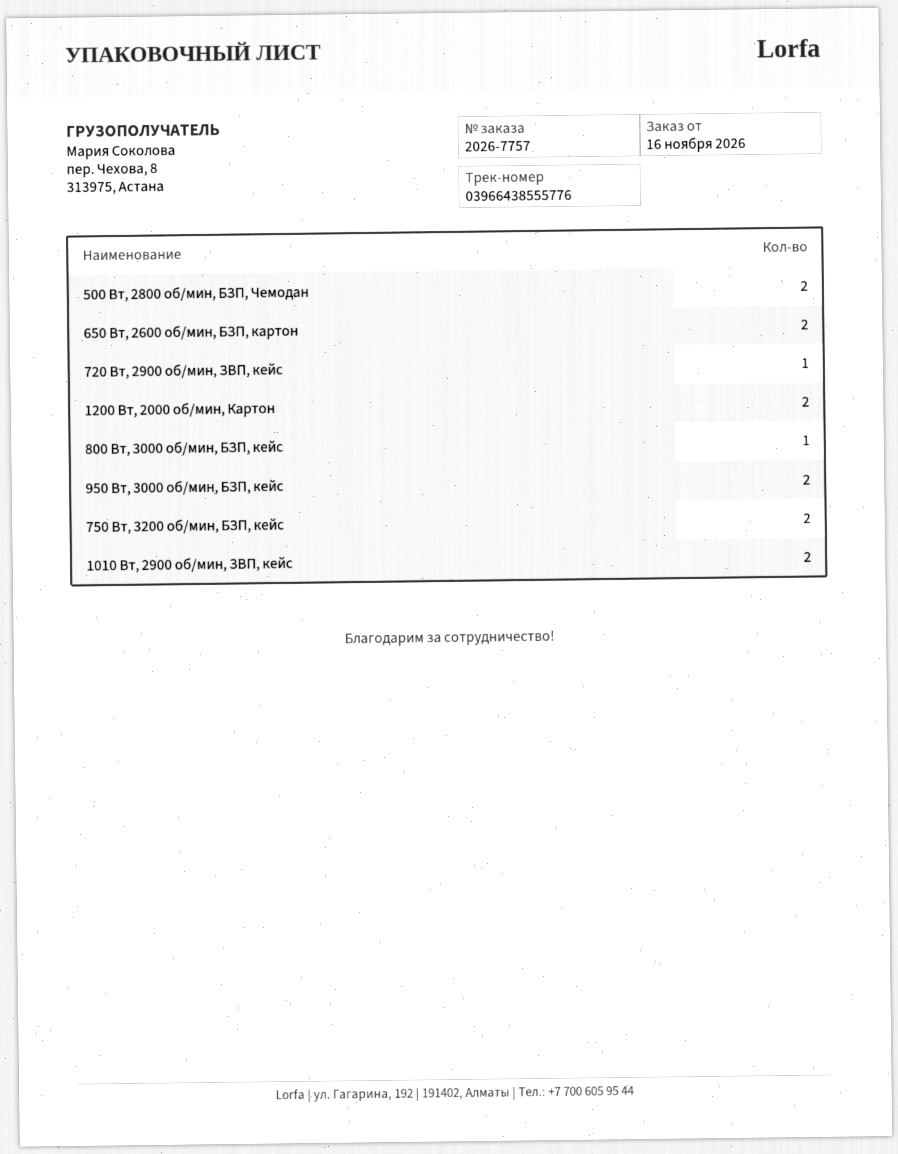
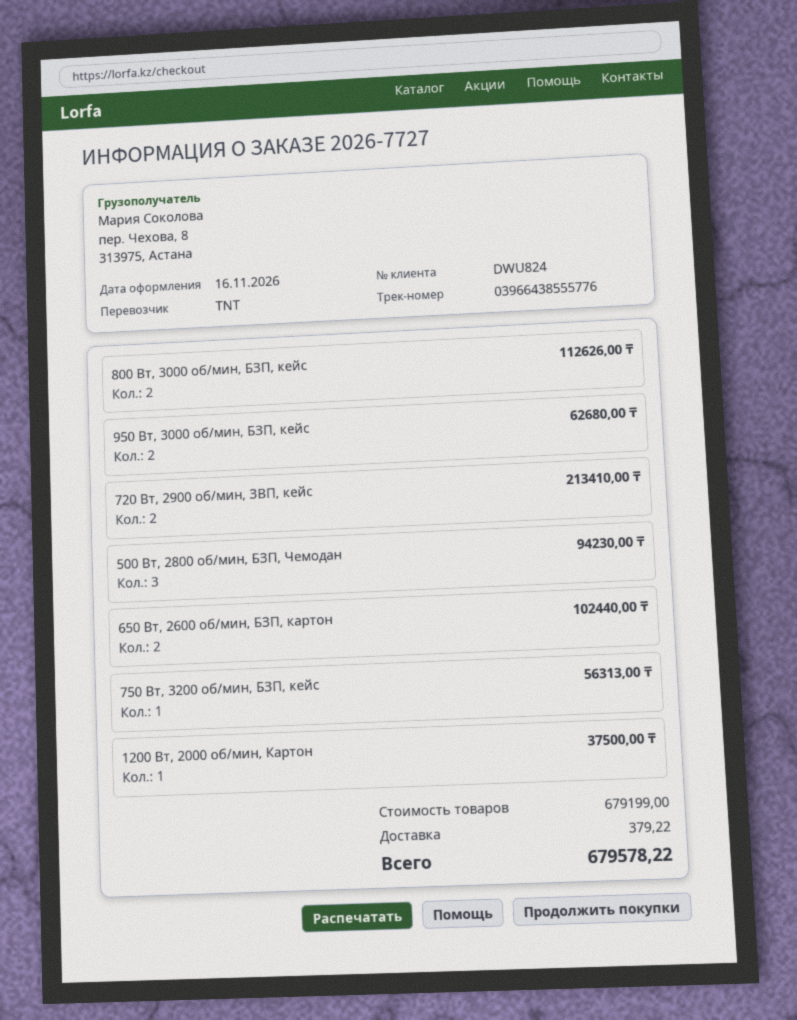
order number: 2026-7757 -> 2026-7727
500 Вт, 2800 об/мин, БЗП, Чемодан: 2 -> 3
720 Вт, 2900 об/мин, ЗВП, кейс: 1 -> 2
1200 Вт, 2000 об/мин, Картон: 2 -> 1
800 Вт, 3000 об/мин, БЗП, кейс: 1 -> 2
750 Вт, 3200 об/мин, БЗП, кейс: 2 -> 1
1010 Вт, 2900 об/мин, ЗВП, кейс: 2 -> none

